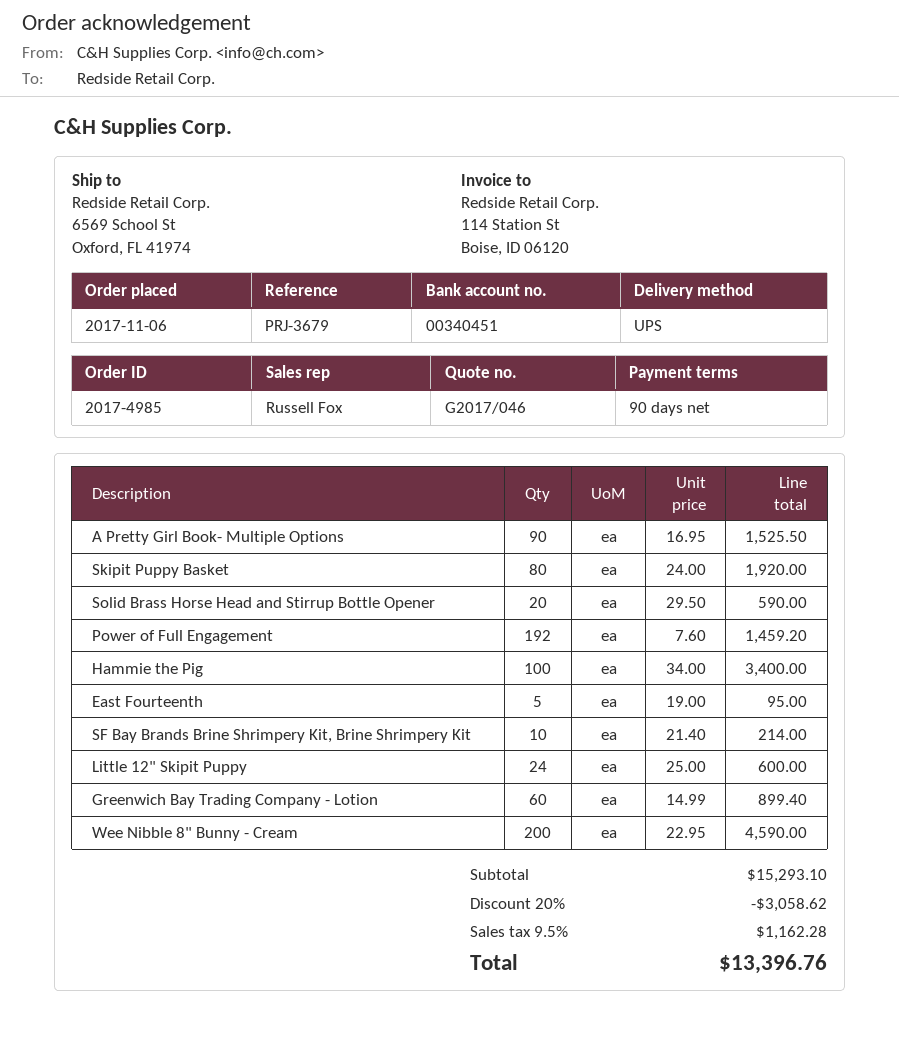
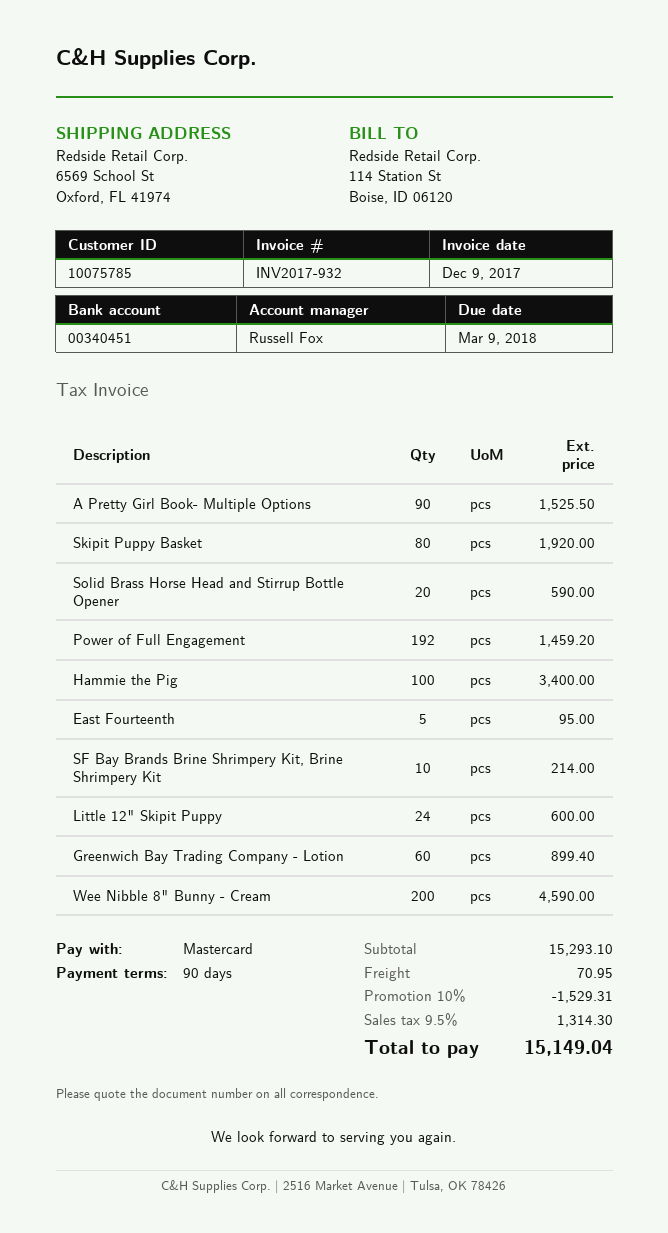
discount: 20% = 3058.62 -> 10% = 1529.31
shipping: none -> 70.95
tax: 9.5% = 1162.28 -> 9.5% = 1314.30
total: 13396.76 -> 15149.04

